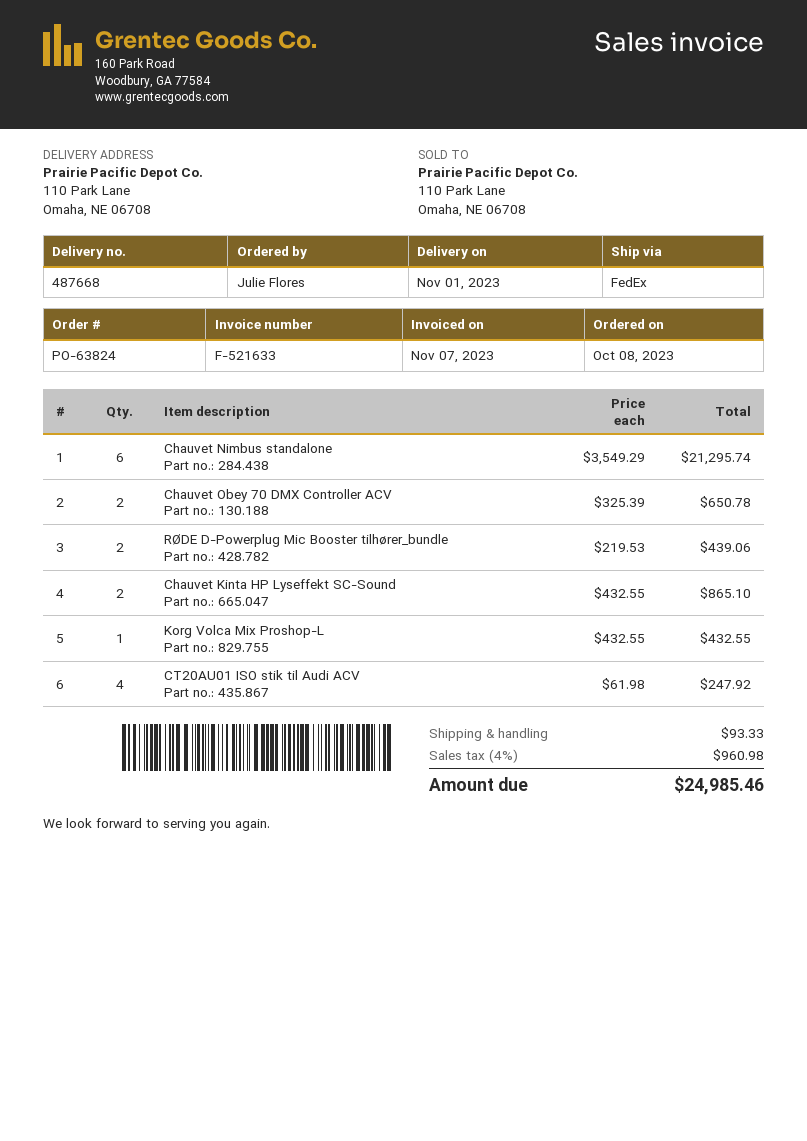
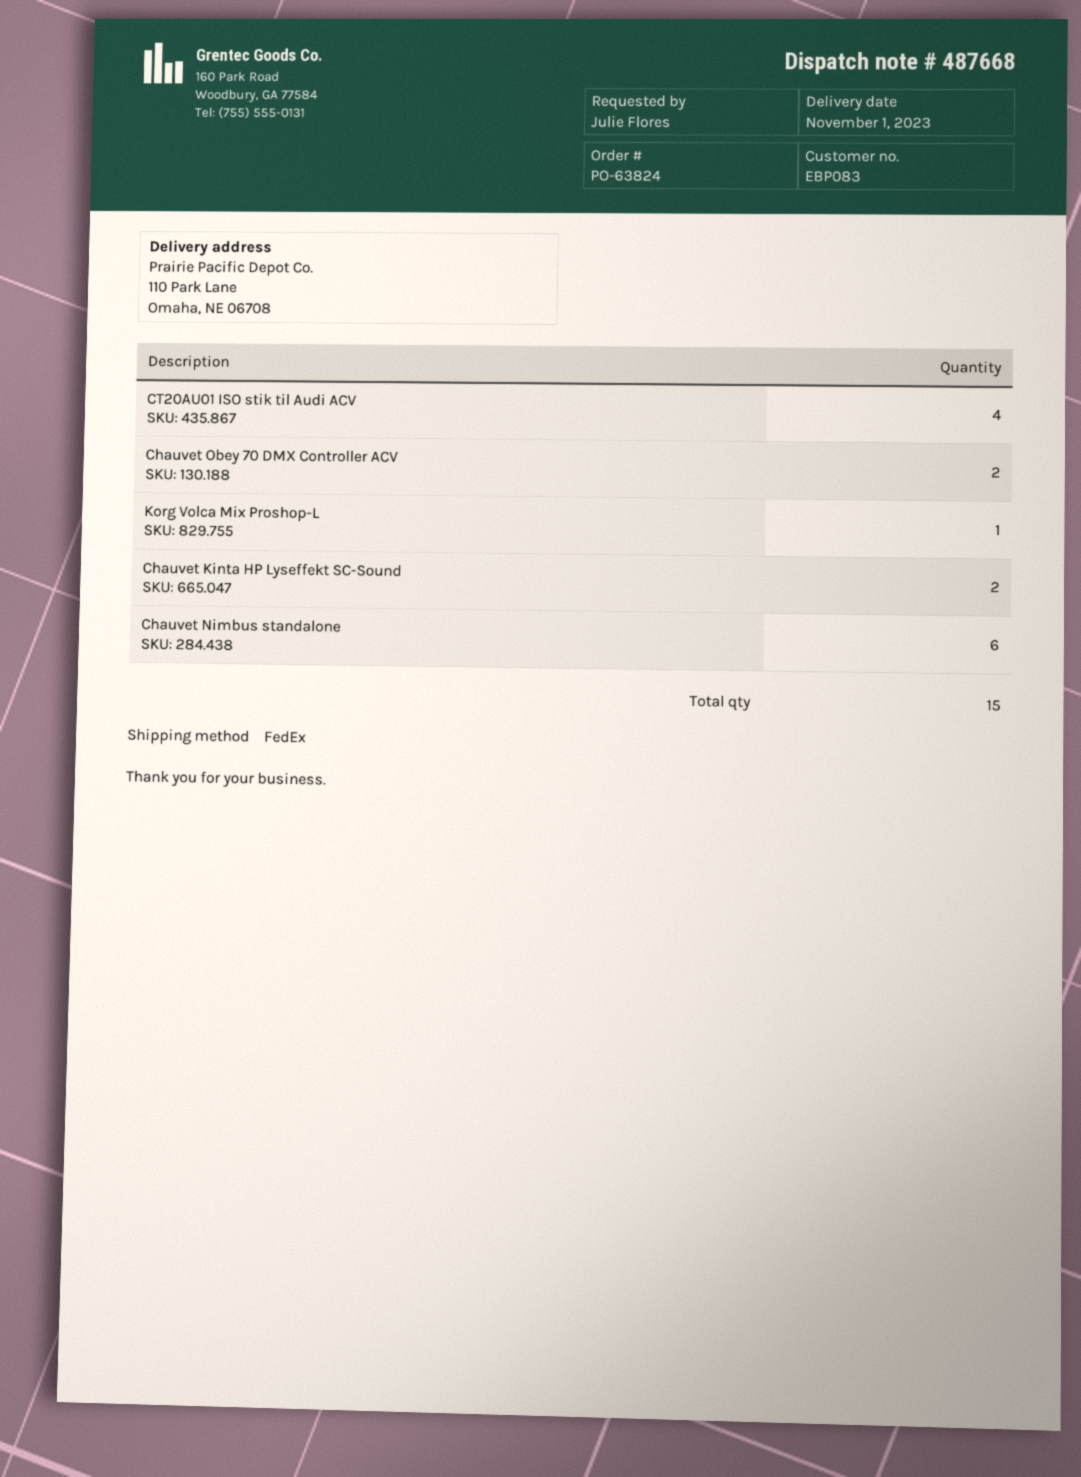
RØDE D-Powerplug Mic Booster tilhører_bundle: 2 -> none

